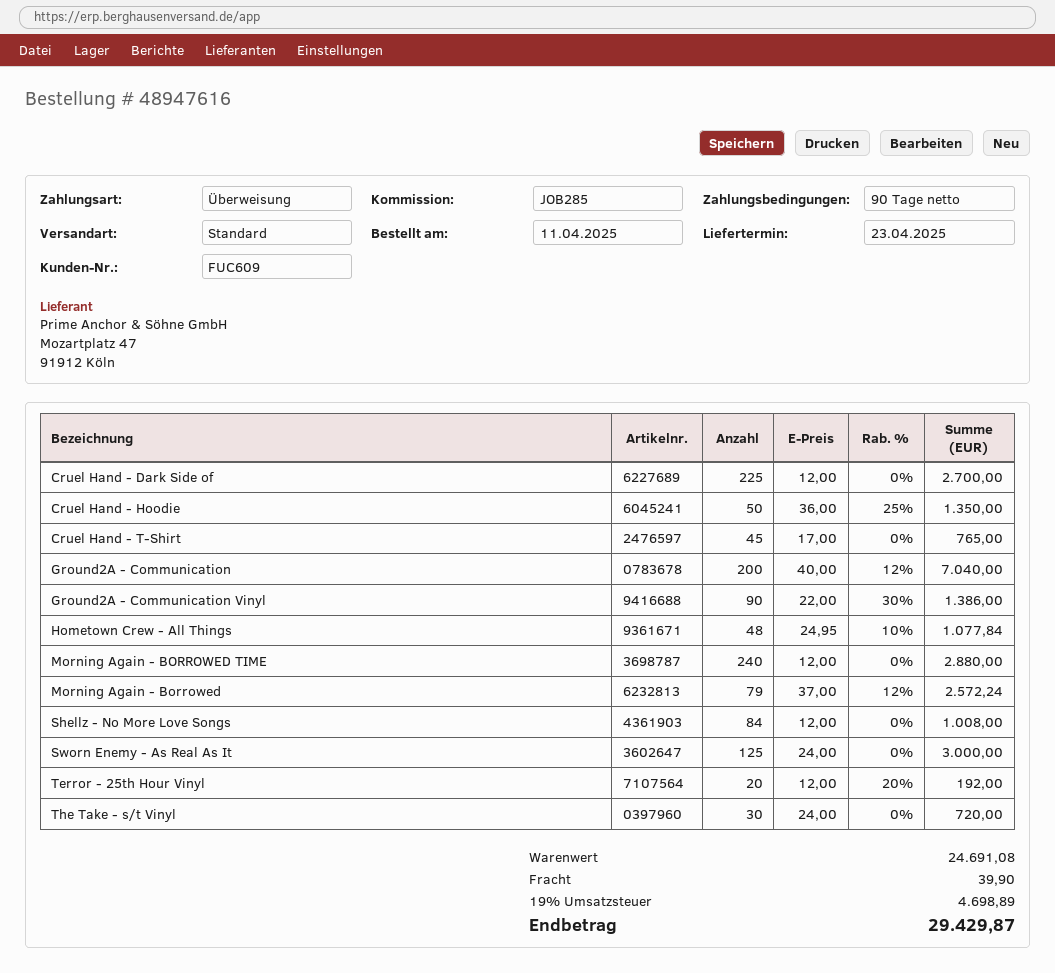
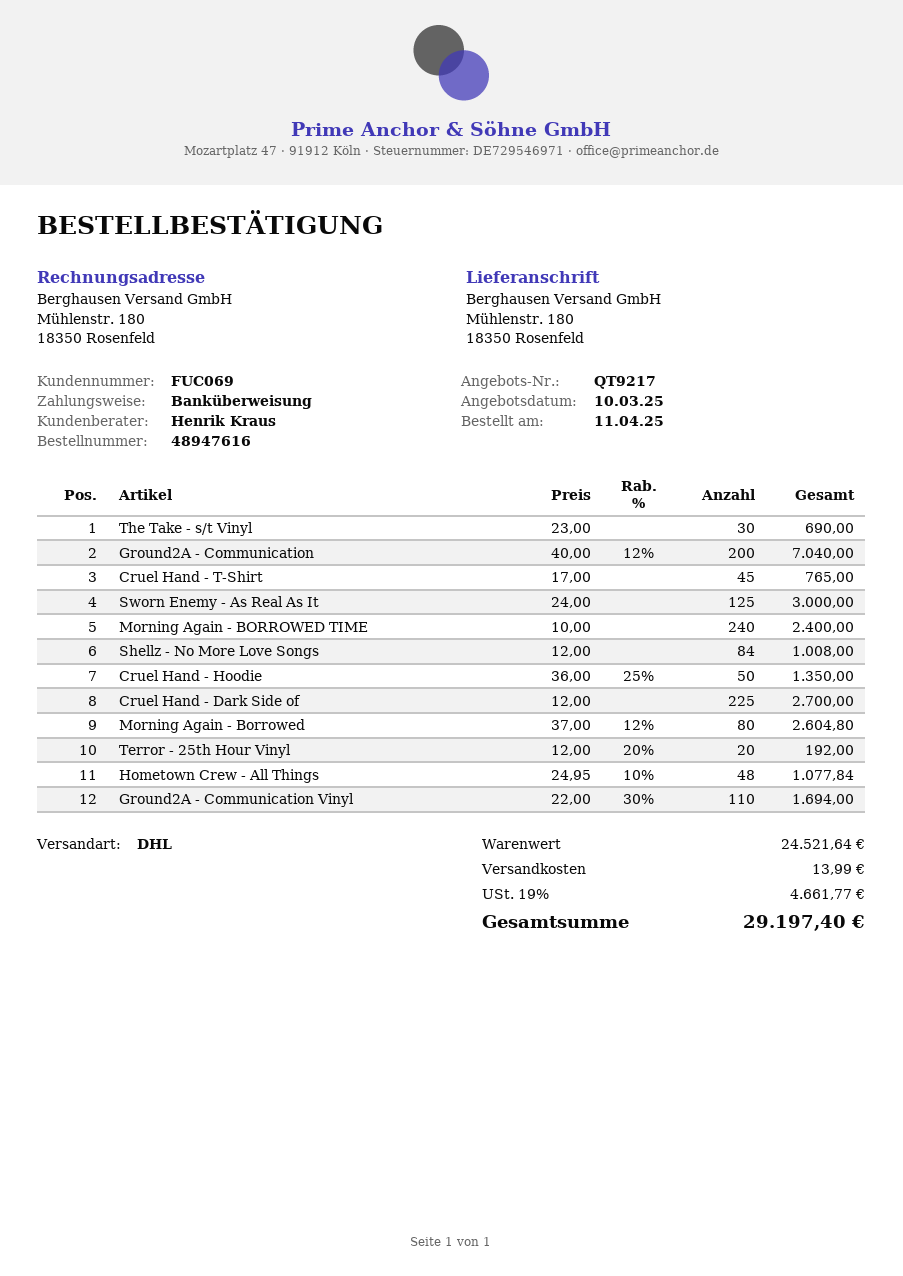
customer number: FUC609 -> FUC069
shipping method: standard -> DHL
Ground2A - Communication Vinyl: 90 x 22.00 - 30% = 1386.00 -> 110 x 22.00 - 30% = 1694.00
Morning Again - BORROWED TIME: 240 x 12.00 = 2880.00 -> 240 x 10.00 = 2400.00
Morning Again - Borrowed: 79 x 37.00 - 12% = 2572.24 -> 80 x 37.00 - 12% = 2604.80
The Take - s/t Vinyl: 30 x 24.00 = 720.00 -> 30 x 23.00 = 690.00
subtotal: 24691.08 -> 24521.64
shipping: 39.90 -> 13.99
tax: 19% = 4698.89 -> 19% = 4661.77
total: 29429.87 -> 29197.40

